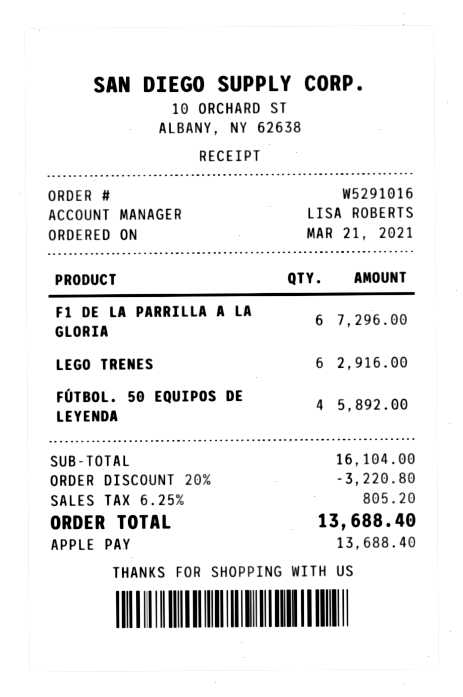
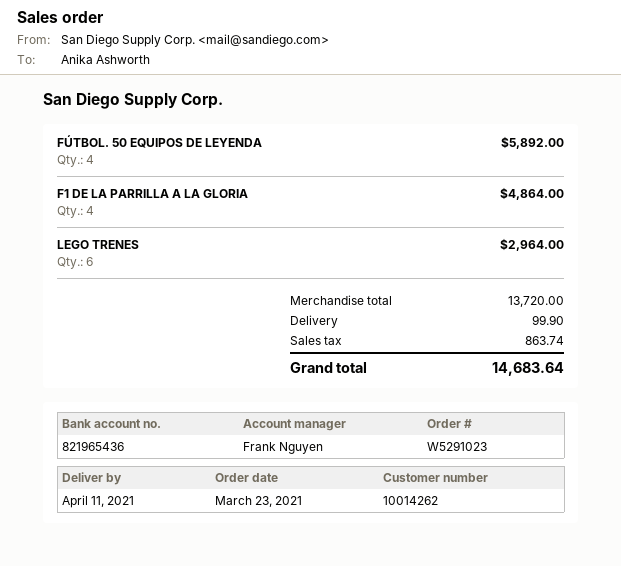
order number: W5291016 -> W5291023
order date: 2021-03-21 -> 2021-03-23
sales rep: LISA ROBERTS -> Frank Nguyen
F1 DE LA PARRILLA A LA GLORIA: 6 for 7296.00 -> 4 for 4864.00
LEGO TRENES: 6 for 2916.00 -> 6 for 2964.00
subtotal: 16104.00 -> 13720.00
discount: 20% = 3220.80 -> none
shipping: none -> 99.90
tax: 805.20 -> 863.74
total: 13688.40 -> 14683.64

